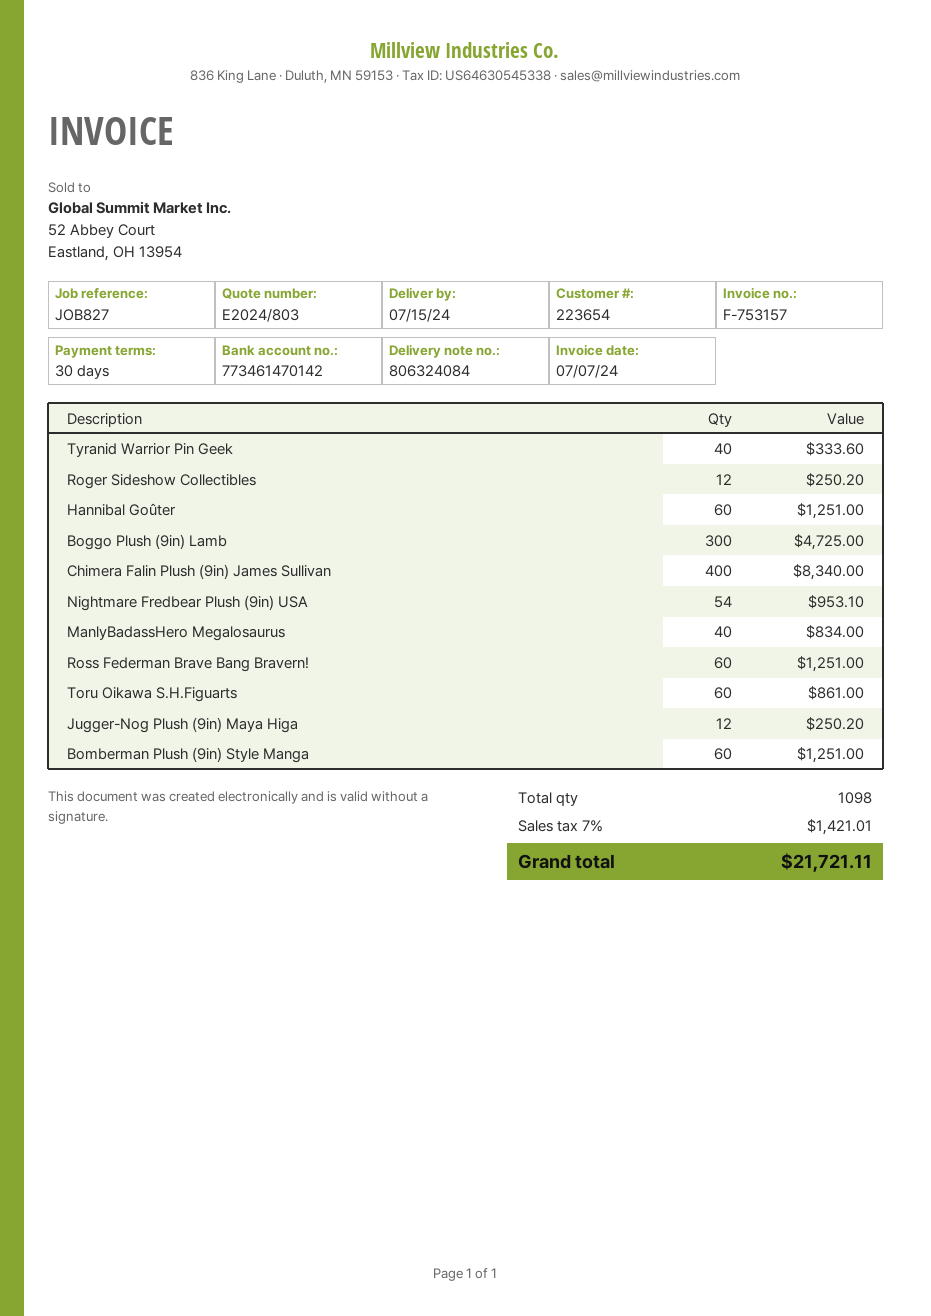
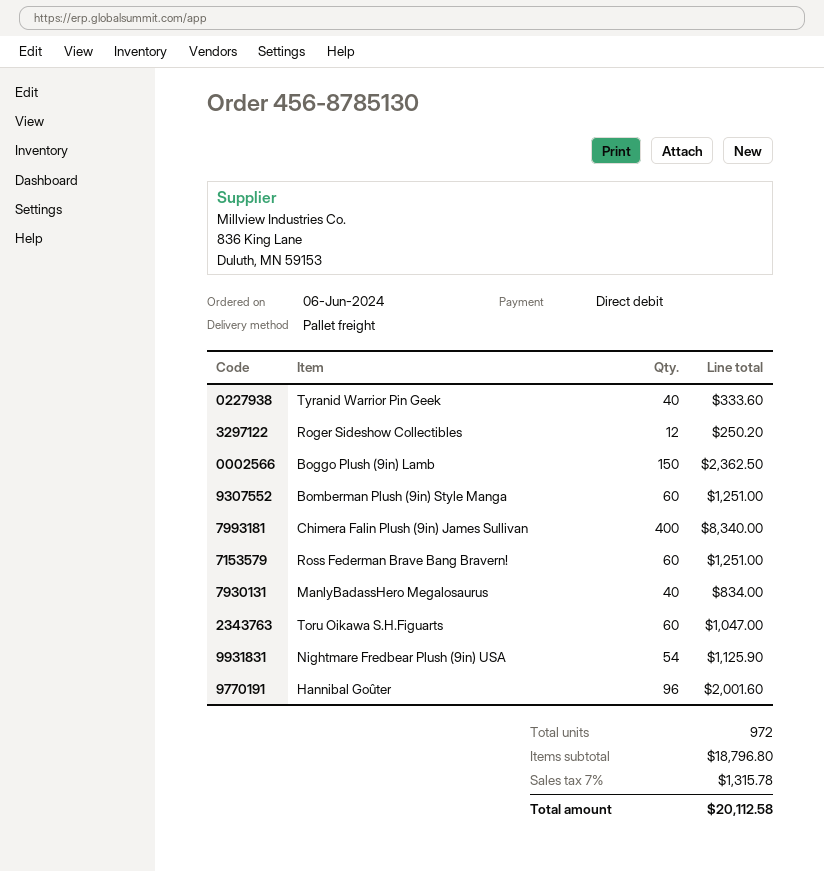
Hannibal Goûter: 60 for 1251.00 -> 96 for 2001.60
Boggo Plush (9in) Lamb: 300 for 4725.00 -> 150 for 2362.50
Nightmare Fredbear Plush (9in) USA: 54 for 953.10 -> 54 for 1125.90
Toru Oikawa S.H.Figuarts: 60 for 861.00 -> 60 for 1047.00
Jugger-Nog Plush (9in) Maya Higa: 12 for 250.20 -> none
total quantity: 1098 -> 972
tax: 7% = 1421.01 -> 7% = 1315.78
total: 21721.11 -> 20112.58

